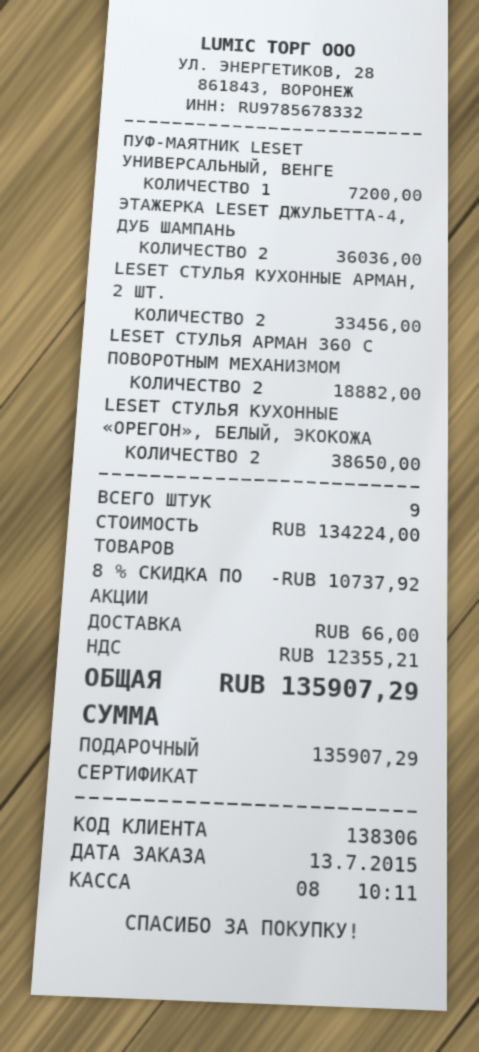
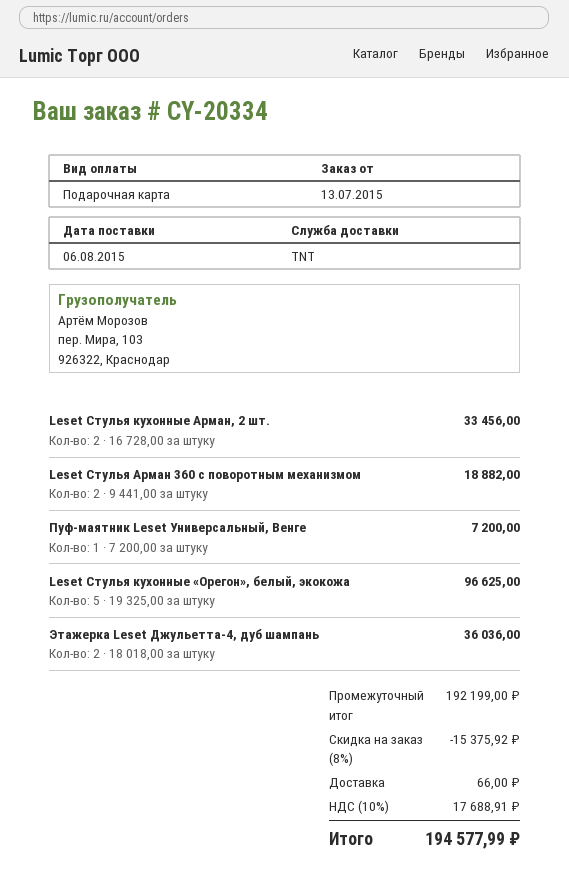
LESET СТУЛЬЯ КУХОННЫЕ «ОРЕГОН», БЕЛЫЙ, ЭКОКОЖА: 2 for 38650.00 -> 5 for 96625.00
subtotal: 134224.00 -> 192199.00
discount: 8% = 10737.92 -> 8% = 15375.92
tax: 12355.21 -> 17688.91
total: 135907.29 -> 194577.99

